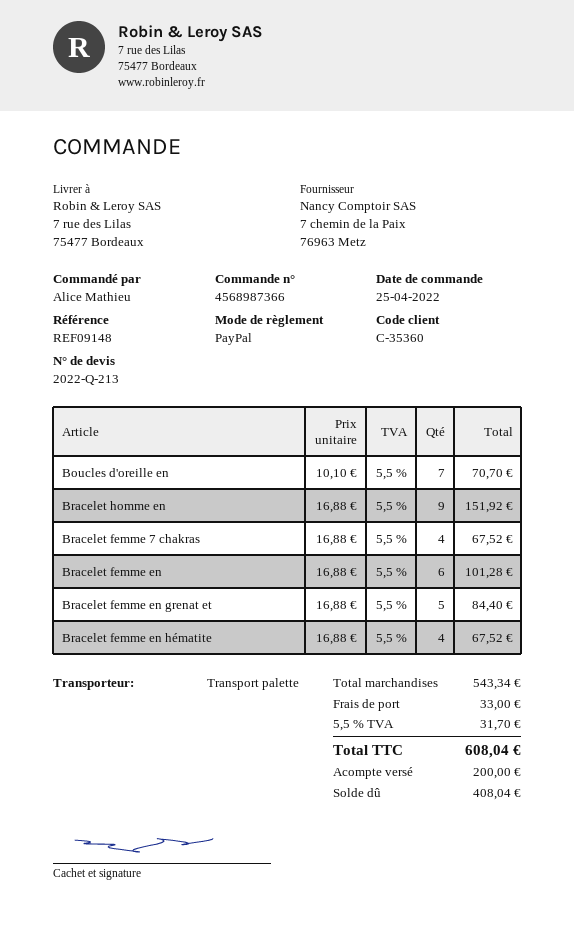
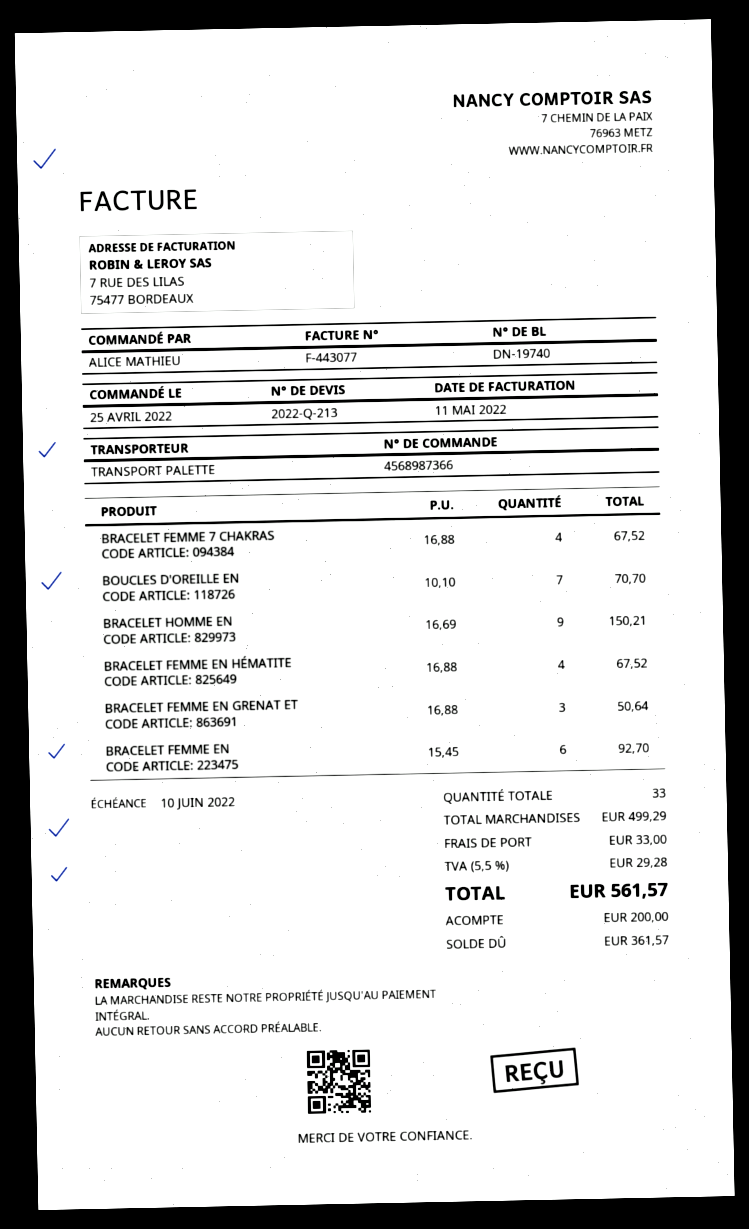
Bracelet homme en: 9 x 16.88 = 151.92 -> 9 x 16.69 = 150.21
Bracelet femme en: 6 x 16.88 = 101.28 -> 6 x 15.45 = 92.70
Bracelet femme en grenat et: 5 x 16.88 = 84.40 -> 3 x 16.88 = 50.64
subtotal: 543.34 -> 499.29
tax: 5.5% = 31.70 -> 5.5% = 29.28
total: 608.04 -> 561.57
balance: 408.04 -> 361.57

